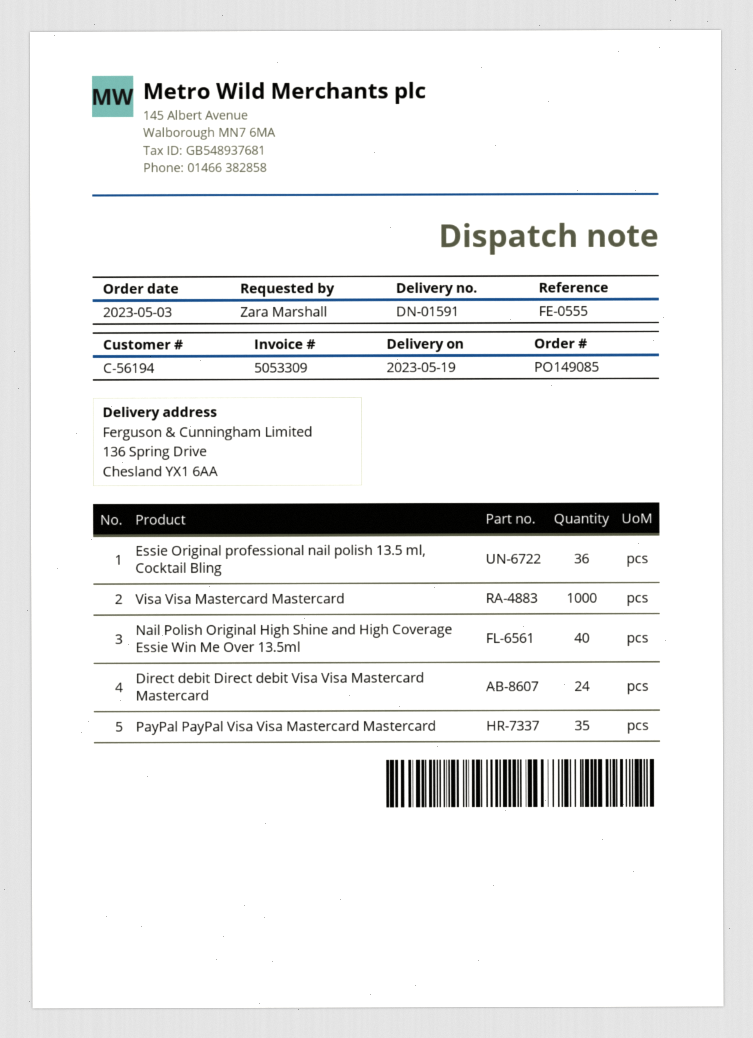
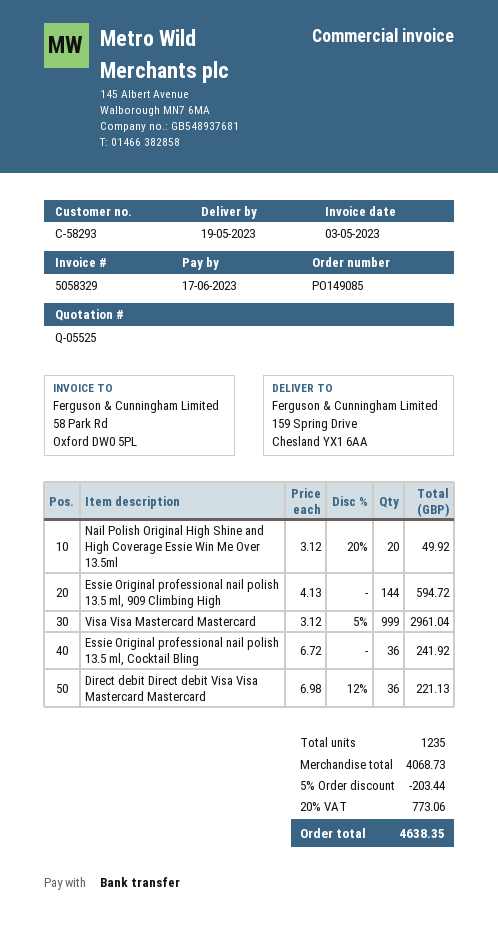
invoice number: 5053309 -> 5058329
customer number: C-56194 -> C-58293
ship to: 136 Spring Drive, Chesland YX1 6AA -> 159 Spring Drive, Chesland YX1 6AA
Visa Visa Mastercard Mastercard: 1000 -> 999
Nail Polish Original High Shine and High Coverage Essie Win Me Over 13.5ml: 40 -> 20
Direct debit Direct debit Visa Visa Mastercard Mastercard: 24 -> 36
PayPal PayPal Visa Visa Mastercard Mastercard: 35 -> none
Essie Original professional nail polish 13.5 ml, 909 Climbing High: none -> 144

